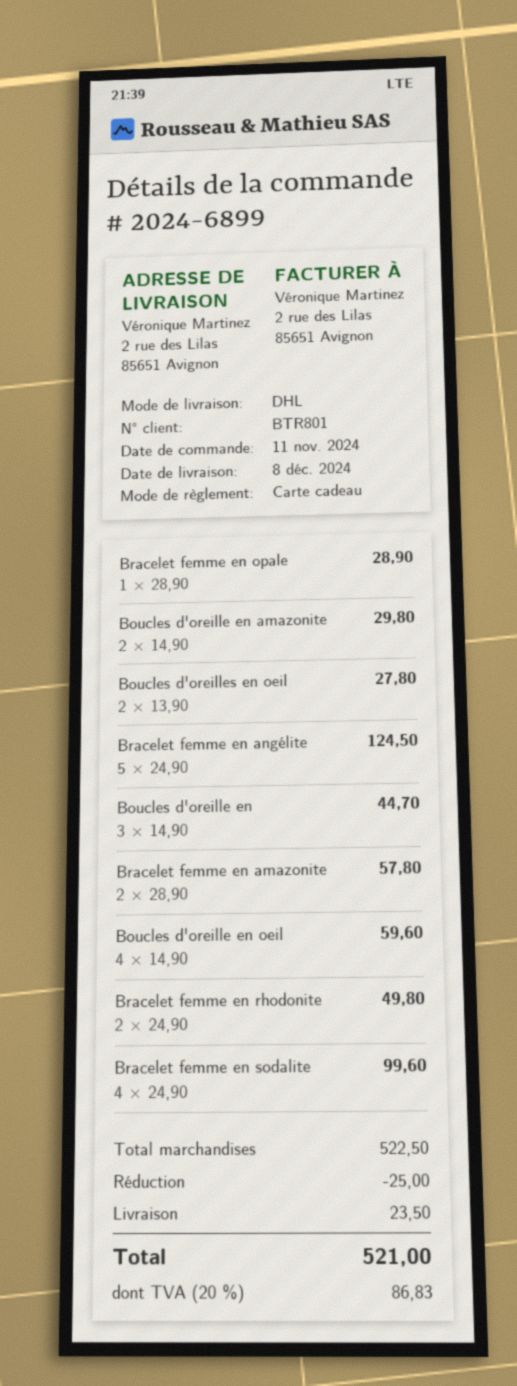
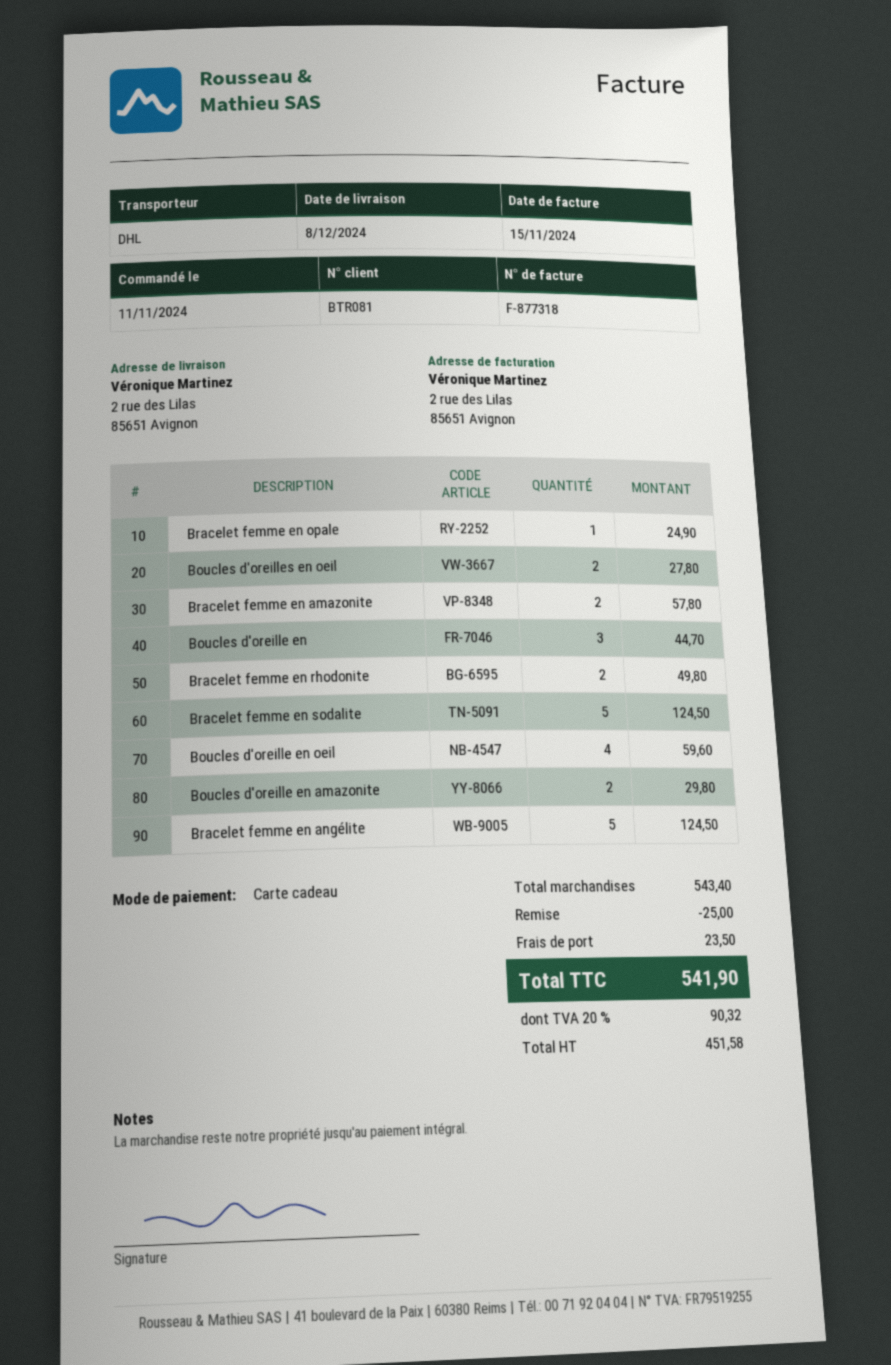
customer number: BTR801 -> BTR081
Bracelet femme en opale: 1 for 28.90 -> 1 for 24.90
Bracelet femme en sodalite: 4 for 99.60 -> 5 for 124.50
subtotal: 522.50 -> 543.40
tax: 20% = 86.83 -> 20% = 90.32
total: 521.00 -> 541.90

